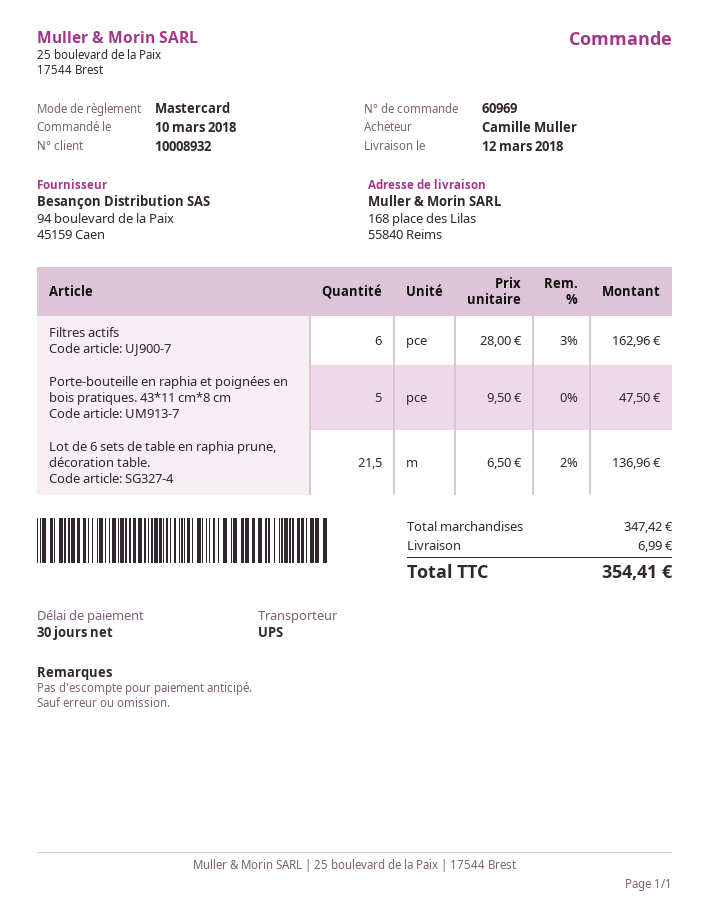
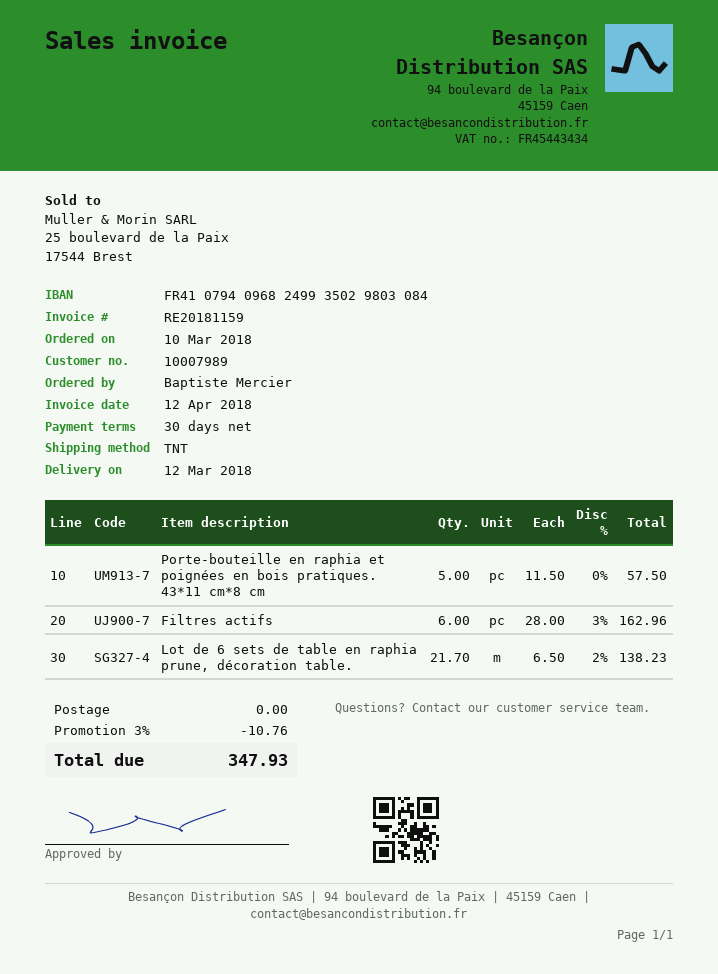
customer number: 10008932 -> 10007989
ordered by: Camille Muller -> Baptiste Mercier
shipping method: UPS -> TNT
Porte-bouteille en raphia et poignées en bois pratiques. 43*11 cm*8 cm: 5 x 9.50 = 47.50 -> 5 x 11.50 = 57.50
Lot de 6 sets de table en raphia prune, décoration table.: 21.5 x 6.50 - 2% = 136.96 -> 21.7 x 6.50 - 2% = 138.23
discount: none -> 3% = 10.76
shipping: 6.99 -> 0.00
total: 354.41 -> 347.93

